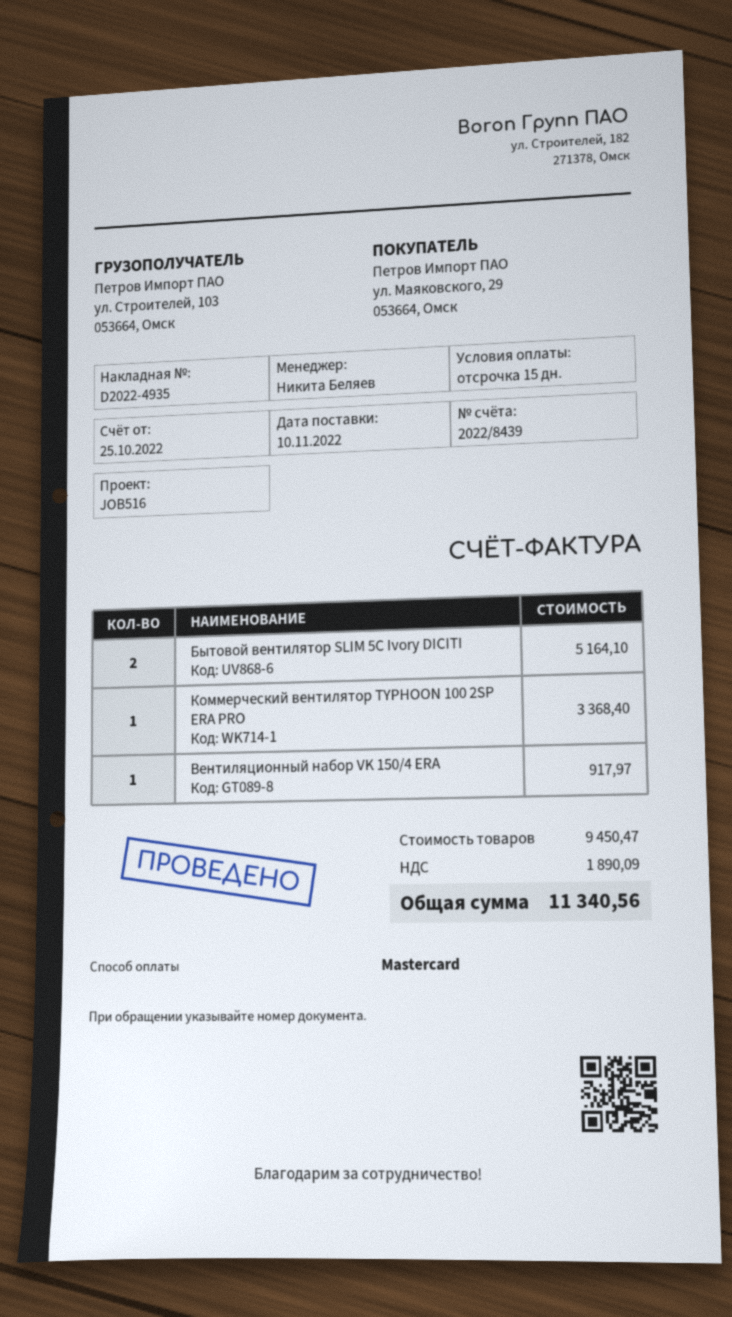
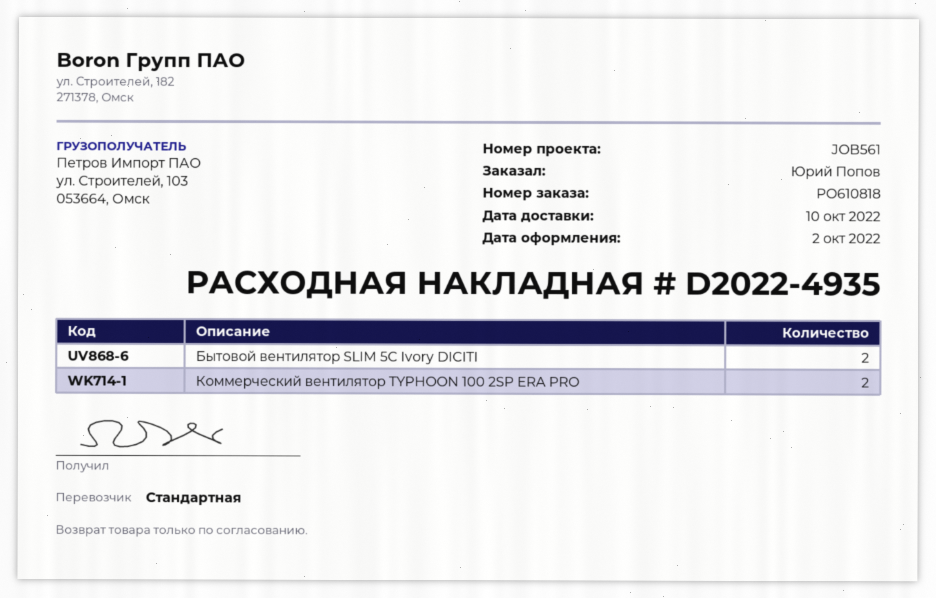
delivery date: 2022-11-10 -> 2022-10-10
reference: JOB516 -> JOB561
Коммерческий вентилятор TYPHOON 100 2SP ERA PRO: 1 -> 2
Вентиляционный набор VK 150/4 ERA: 1 -> none

